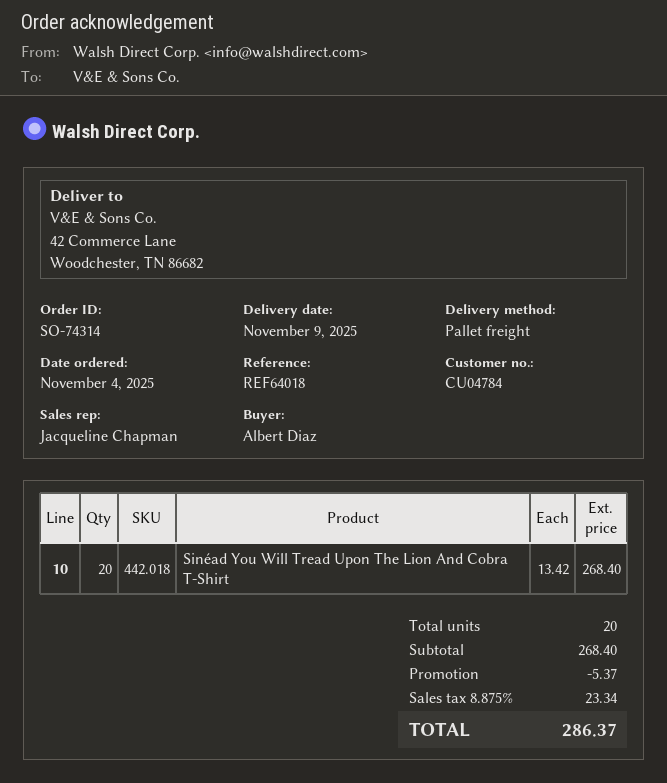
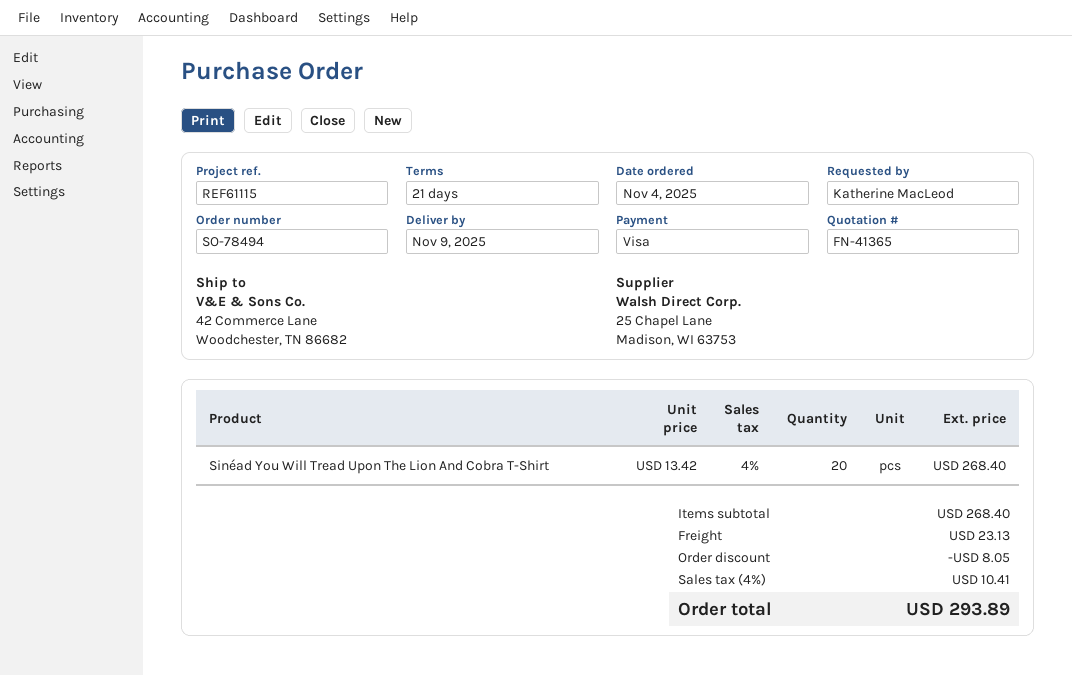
order number: SO-74314 -> SO-78494
reference: REF64018 -> REF61115
ordered by: Albert Diaz -> Katherine MacLeod
discount: 5.37 -> 8.05
shipping: none -> 23.13
tax: 8.875% = 23.34 -> 4% = 10.41
total: 286.37 -> 293.89

